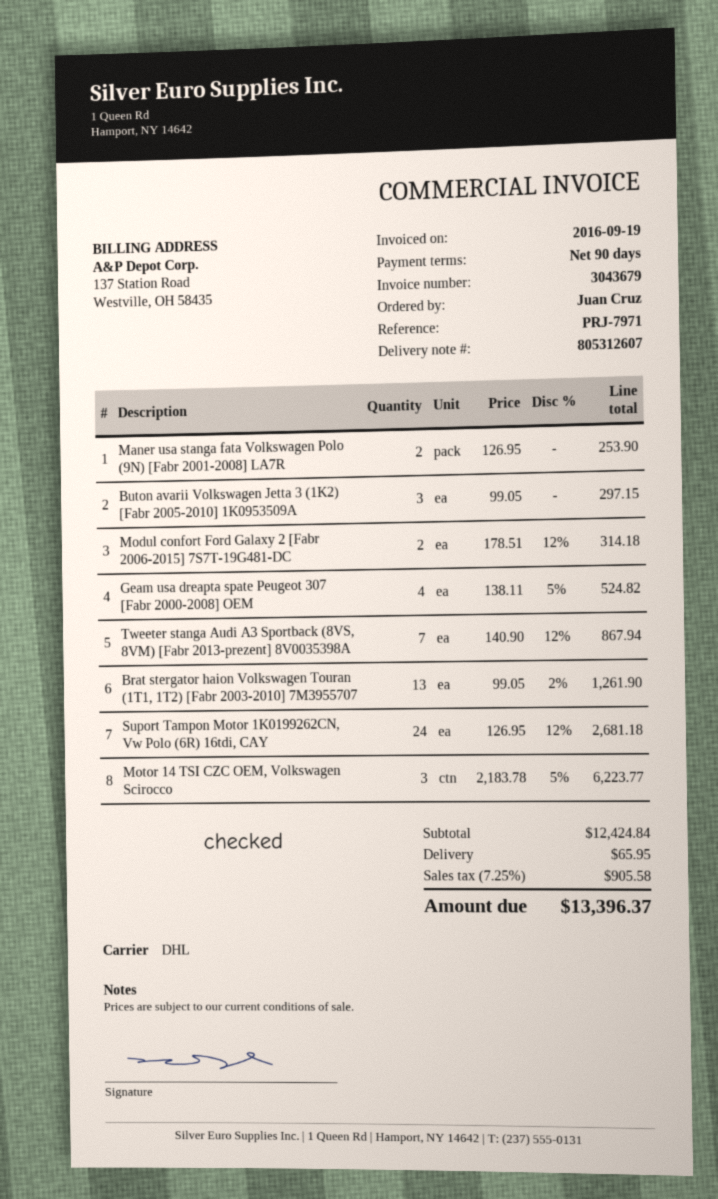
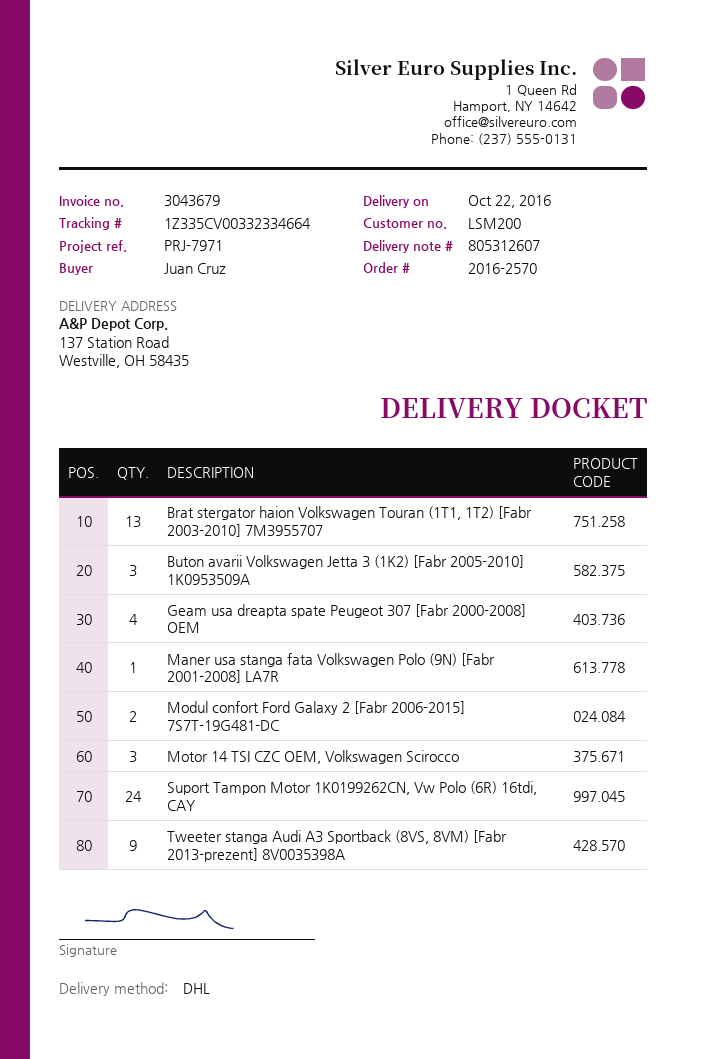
Maner usa stanga fata Volkswagen Polo (9N) [Fabr 2001-2008] LA7R: 2 -> 1
Tweeter stanga Audi A3 Sportback (8VS, 8VM) [Fabr 2013-prezent] 8V0035398A: 7 -> 9

